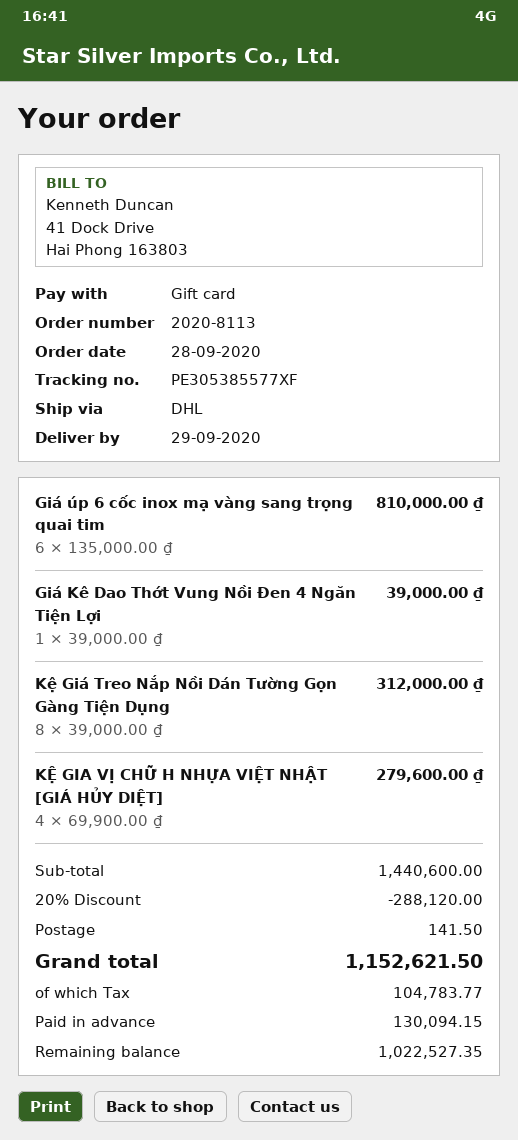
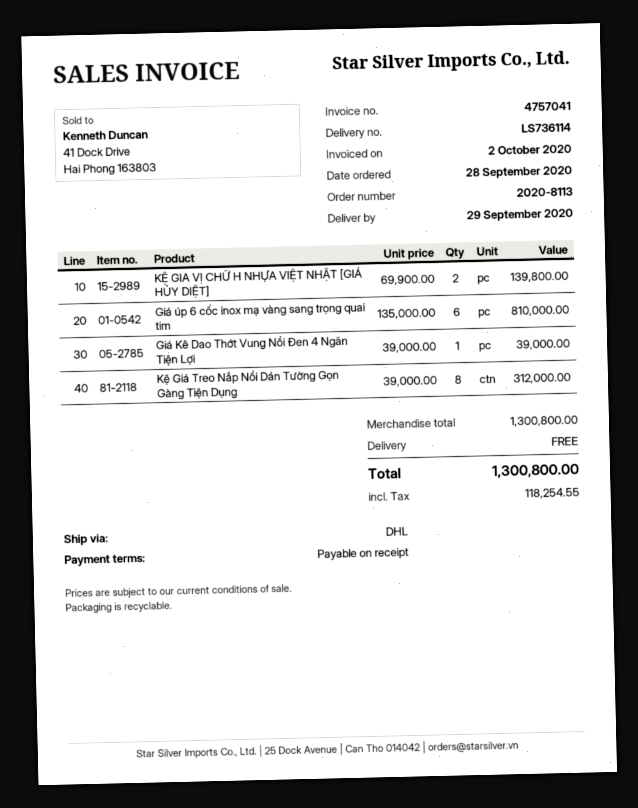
KỆ GIA VỊ CHỮ H NHỰA VIỆT NHẬT [GIÁ HỦY DIỆT]: 4 x 69900.00 = 279600.00 -> 2 x 69900.00 = 139800.00
subtotal: 1440600.00 -> 1300800.00
discount: 20% = 288120.00 -> none
shipping: 141.50 -> 0.00
tax: 104783.77 -> 118254.55
total: 1152621.50 -> 1300800.00

